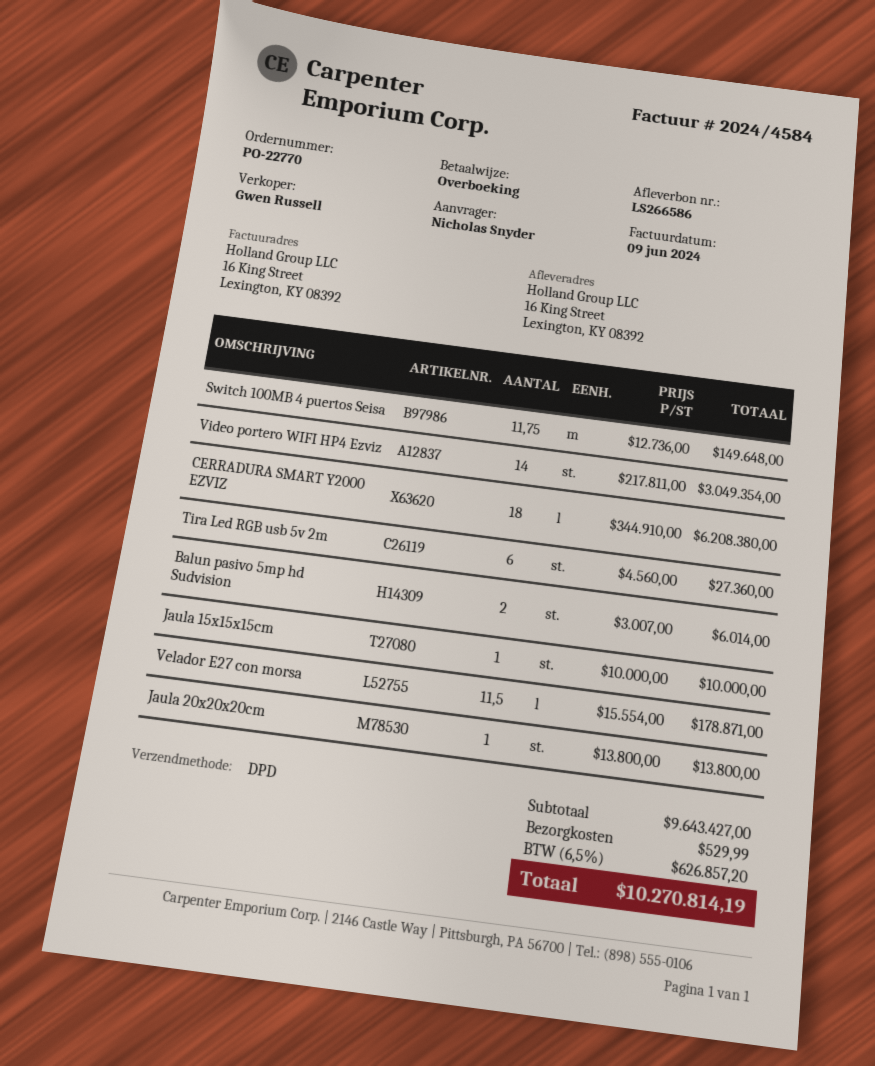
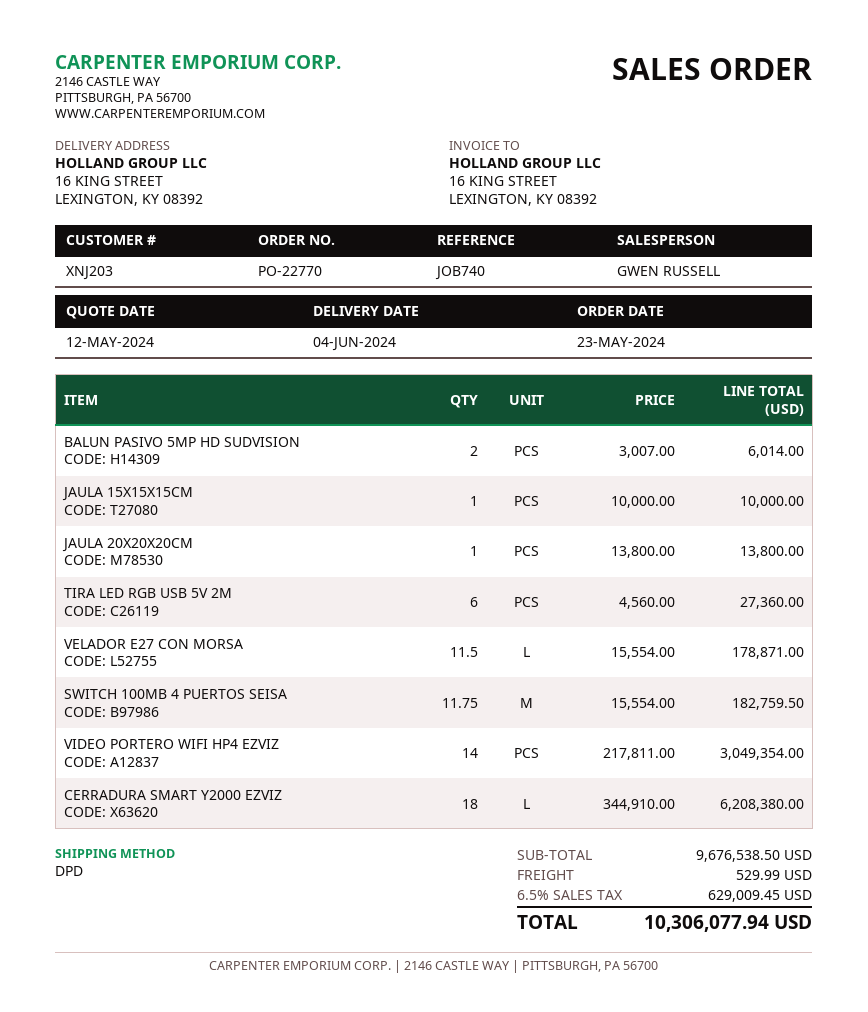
Switch 100MB 4 puertos Seisa: 11.75 x 12736.00 = 149648.00 -> 11.75 x 15554.00 = 182759.50
subtotal: 9643427.00 -> 9676538.50
tax: 6.5% = 626857.20 -> 6.5% = 629009.45
total: 10270814.19 -> 10306077.94

